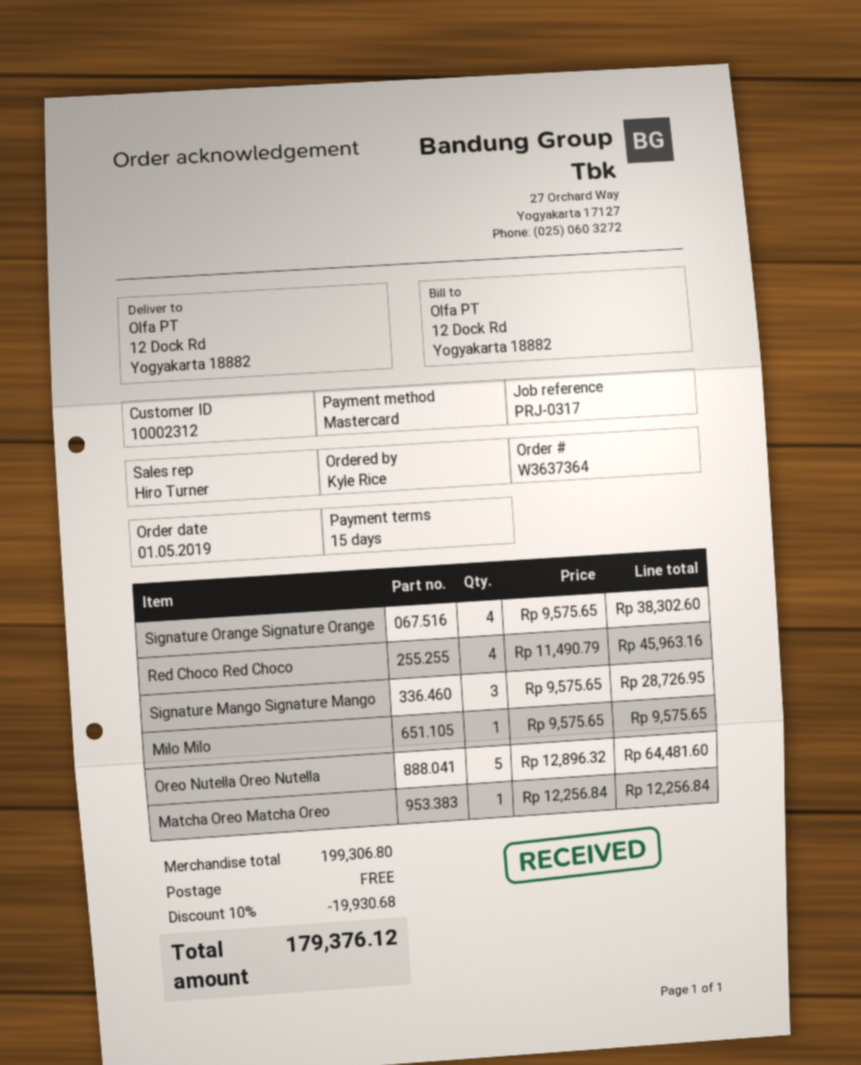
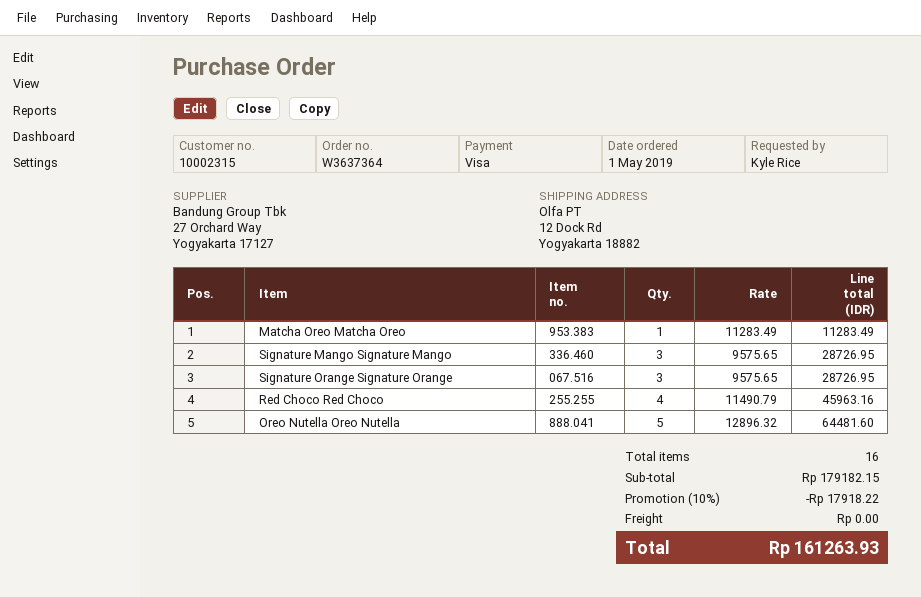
customer number: 10002312 -> 10002315
payment method: Mastercard -> Visa
Signature Orange Signature Orange: 4 x 9575.65 = 38302.60 -> 3 x 9575.65 = 28726.95
Milo Milo: 1 x 9575.65 = 9575.65 -> none
Matcha Oreo Matcha Oreo: 1 x 12256.84 = 12256.84 -> 1 x 11283.49 = 11283.49
subtotal: 199306.80 -> 179182.15
discount: 10% = 19930.68 -> 10% = 17918.22
total: 179376.12 -> 161263.93

